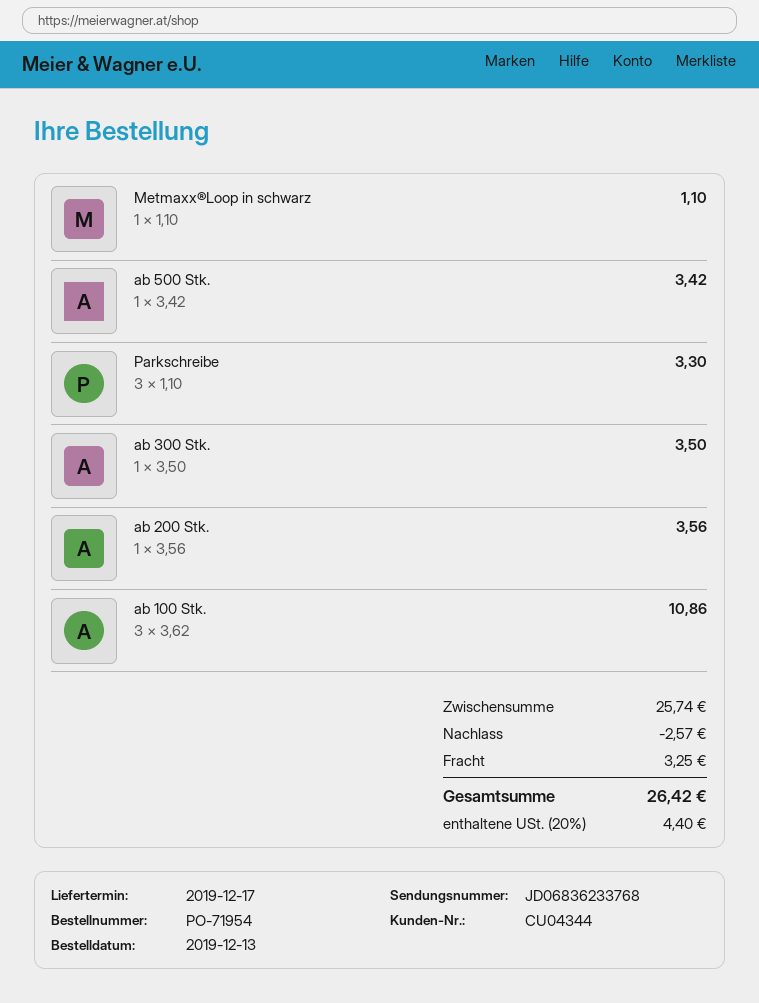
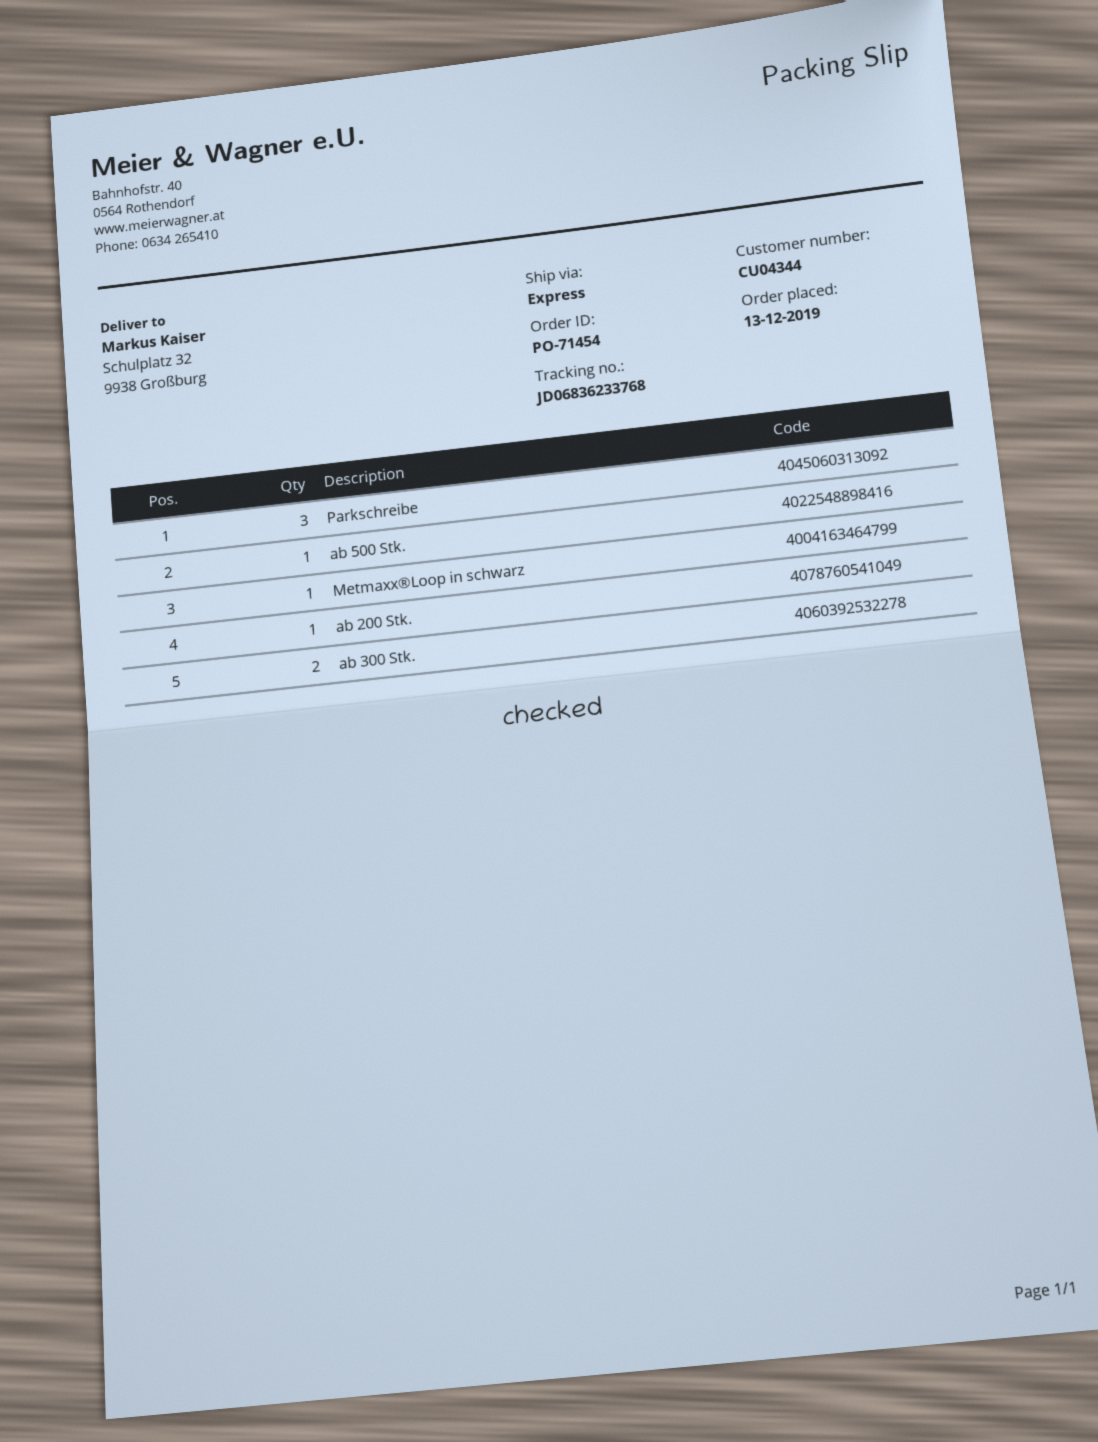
order number: PO-71954 -> PO-71454
ab 300 Stk.: 1 -> 2
ab 100 Stk.: 3 -> none

